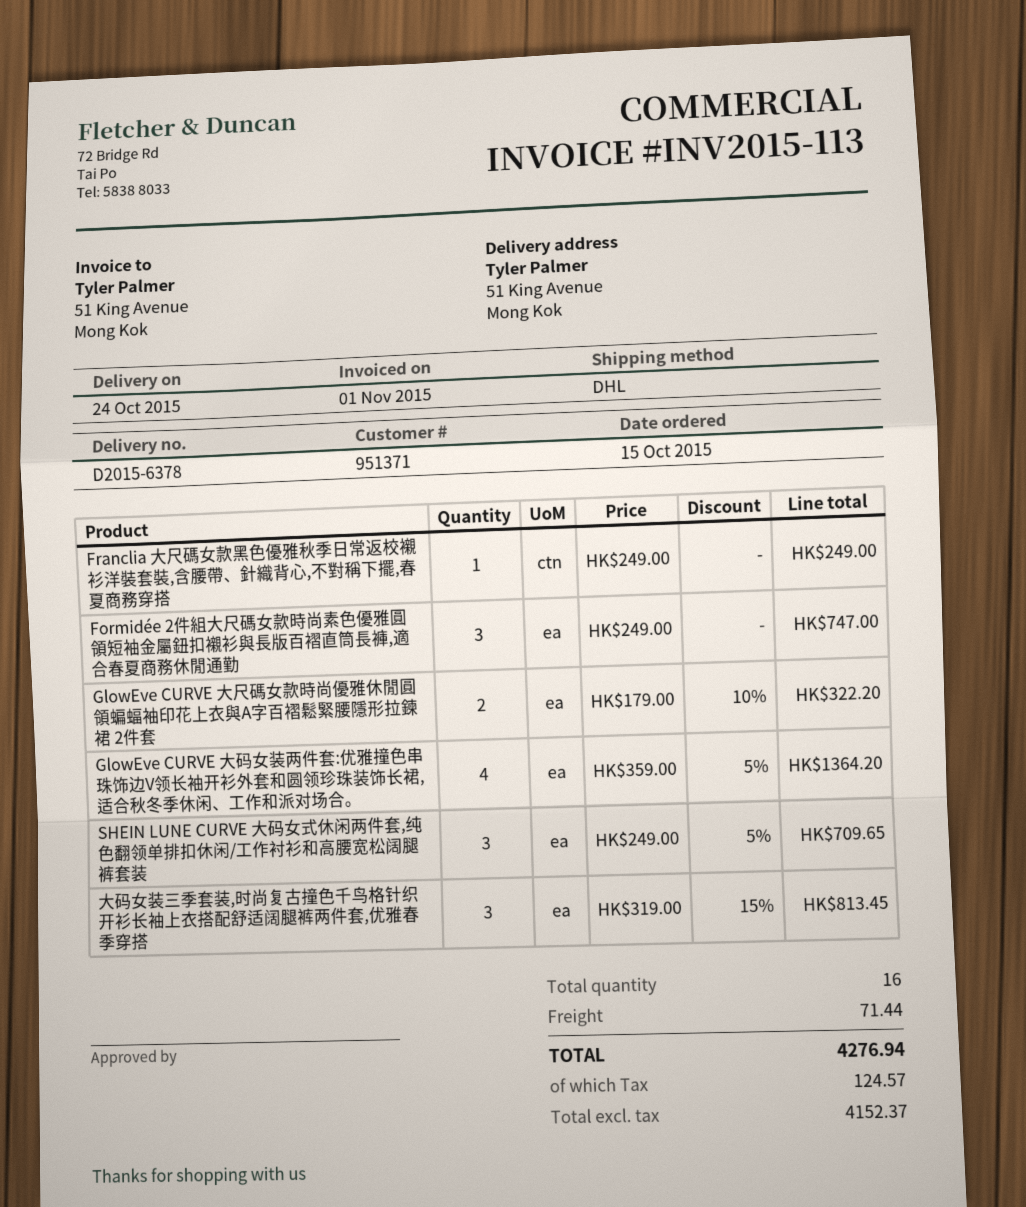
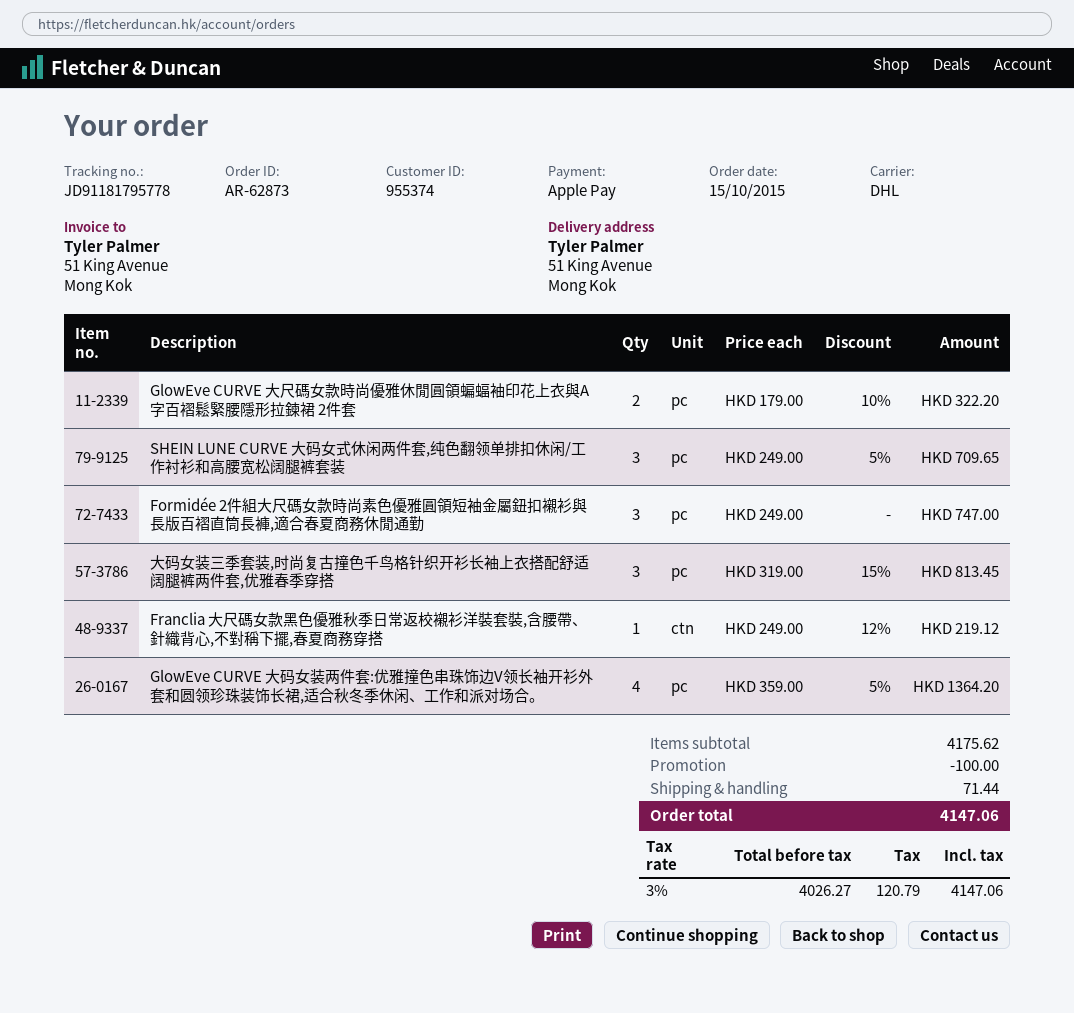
customer number: 951371 -> 955374
Franclia 大尺碼女款黑色優雅秋季日常返校襯衫洋裝套裝,含腰帶、針織背心,不對稱下擺,春夏商務穿搭: 1 x 249.00 = 249.00 -> 1 x 249.00 - 12% = 219.12
discount: none -> 100.00
net: 4152.37 -> 4026.27
tax: 124.57 -> 120.79
total: 4276.94 -> 4147.06

